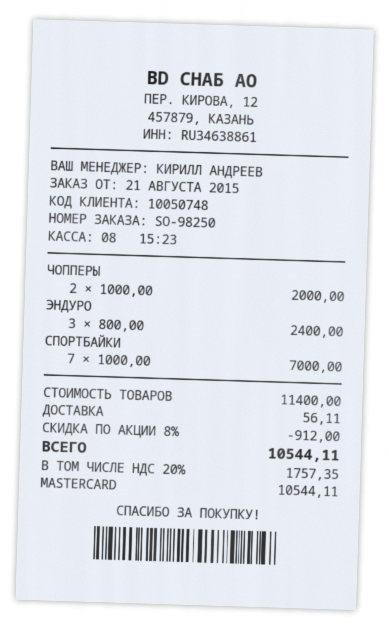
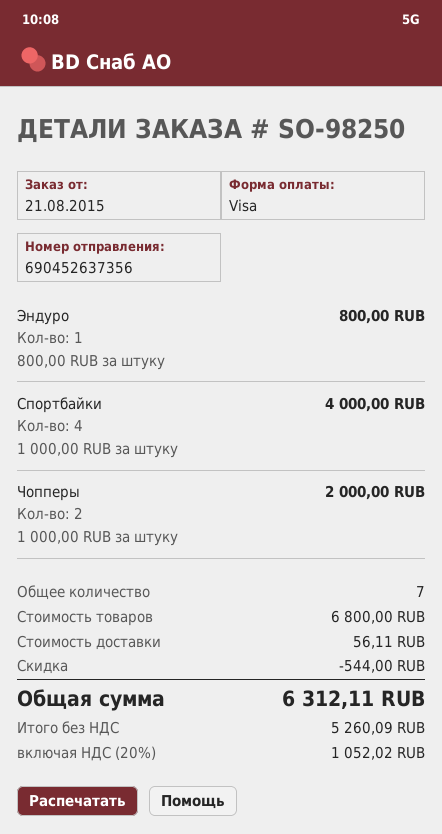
payment method: Mastercard -> Visa
ЭНДУРО: 3 x 800.00 = 2400.00 -> 1 x 800.00 = 800.00
СПОРТБАЙКИ: 7 x 1000.00 = 7000.00 -> 4 x 1000.00 = 4000.00
subtotal: 11400.00 -> 6800.00
discount: 912.00 -> 544.00
tax: 20% = 1757.35 -> 20% = 1052.02
total: 10544.11 -> 6312.11

